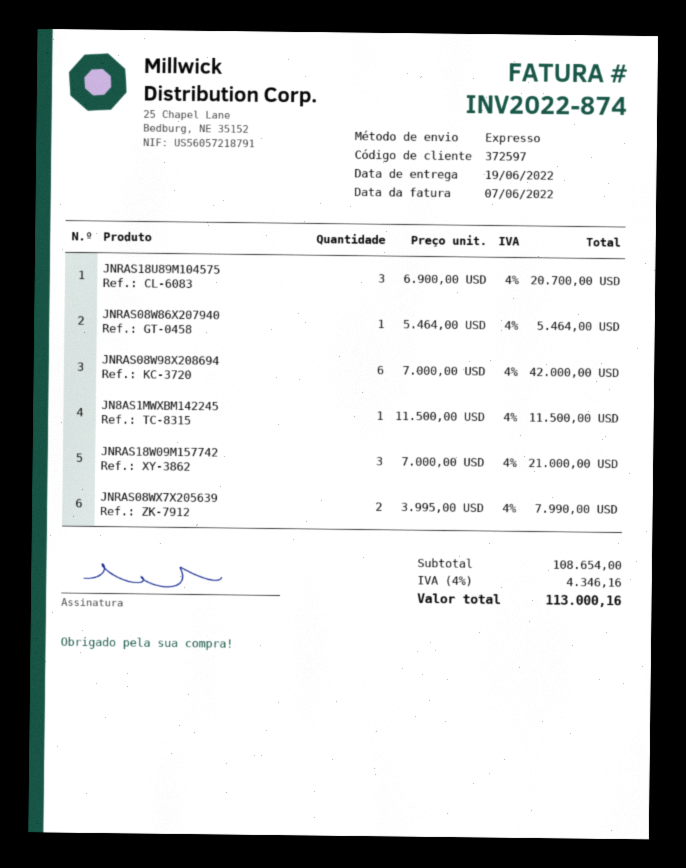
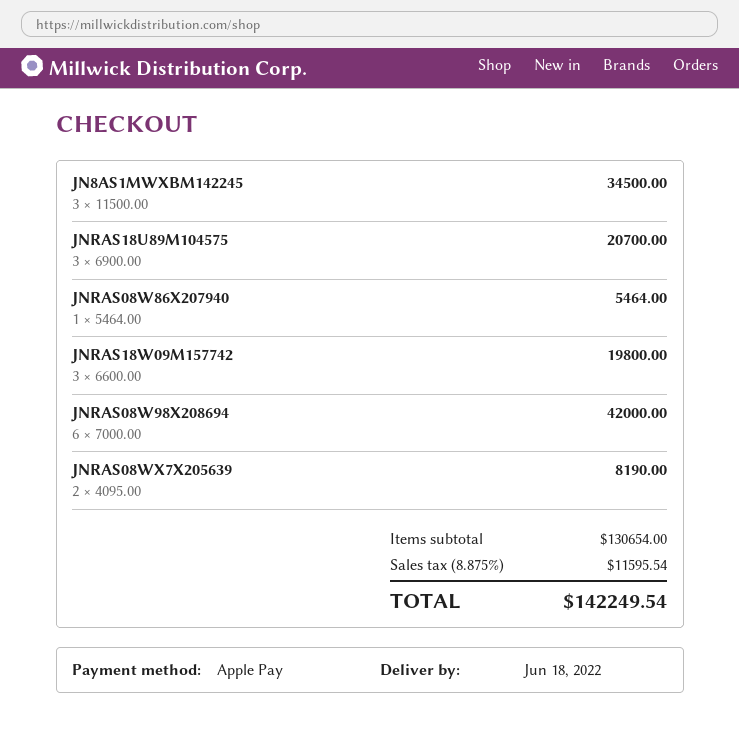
delivery date: 2022-06-19 -> 2022-06-18
JN8AS1MWXBM142245: 1 x 11500.00 = 11500.00 -> 3 x 11500.00 = 34500.00
JNRAS18W09M157742: 3 x 7000.00 = 21000.00 -> 3 x 6600.00 = 19800.00
JNRAS08WX7X205639: 2 x 3995.00 = 7990.00 -> 2 x 4095.00 = 8190.00
subtotal: 108654.00 -> 130654.00
tax: 4% = 4346.16 -> 8.875% = 11595.54
total: 113000.16 -> 142249.54

